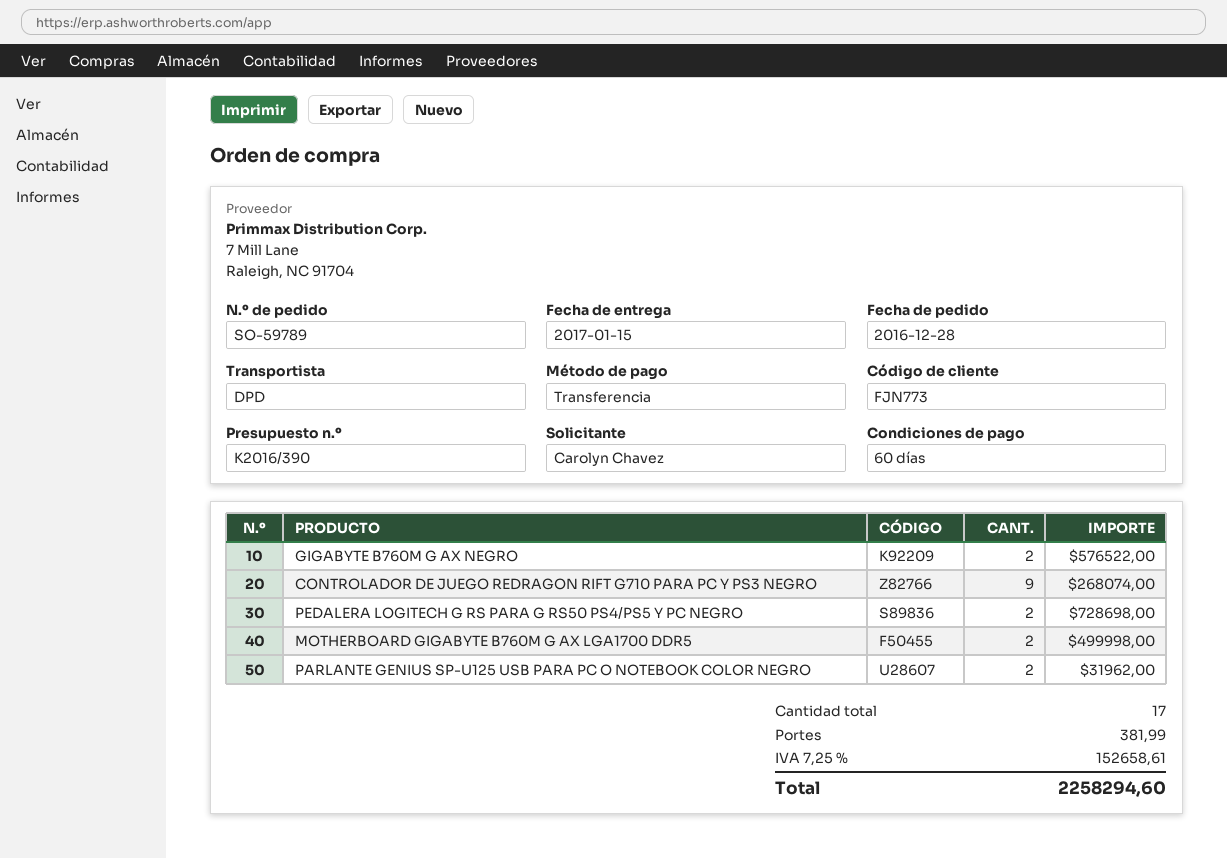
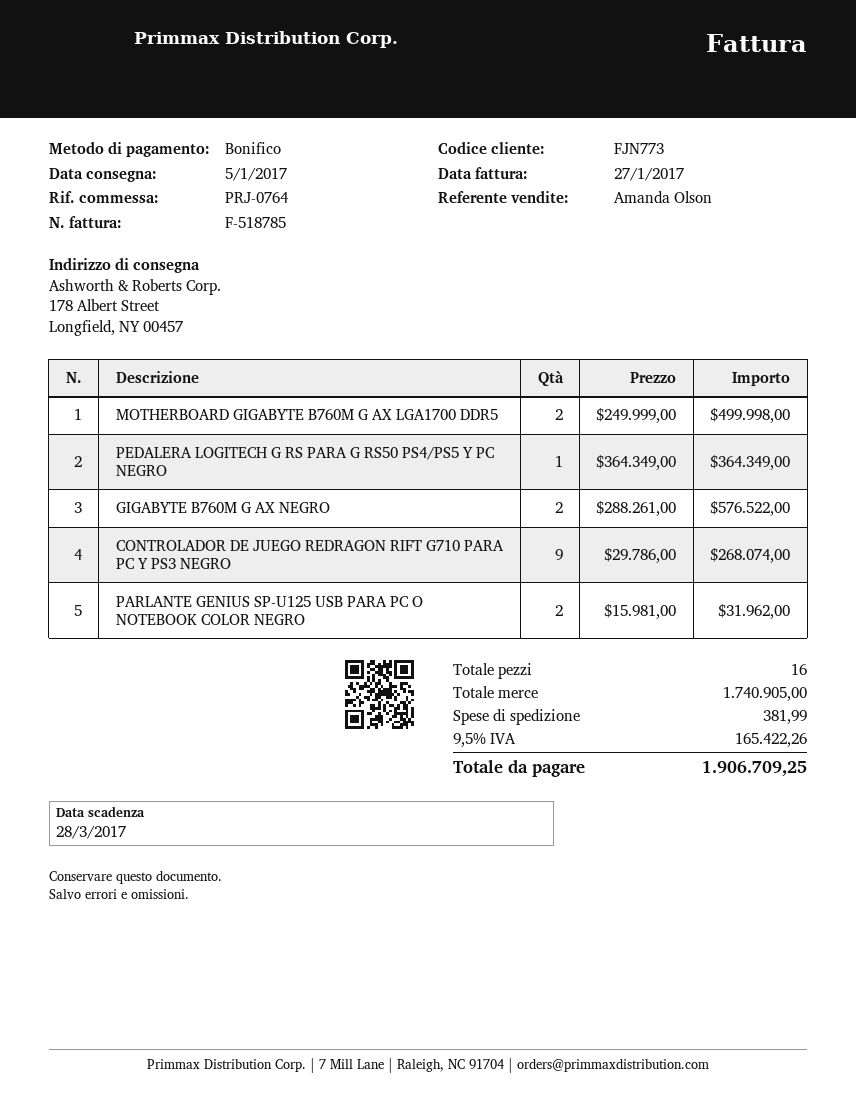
delivery date: 2017-01-15 -> 2017-01-05
PEDALERA LOGITECH G RS PARA G RS50 PS4/PS5 Y PC NEGRO: 2 for 728698.00 -> 1 for 364349.00
total quantity: 17 -> 16
tax: 7.25% = 152658.61 -> 9.5% = 165422.26
total: 2258294.60 -> 1906709.25

